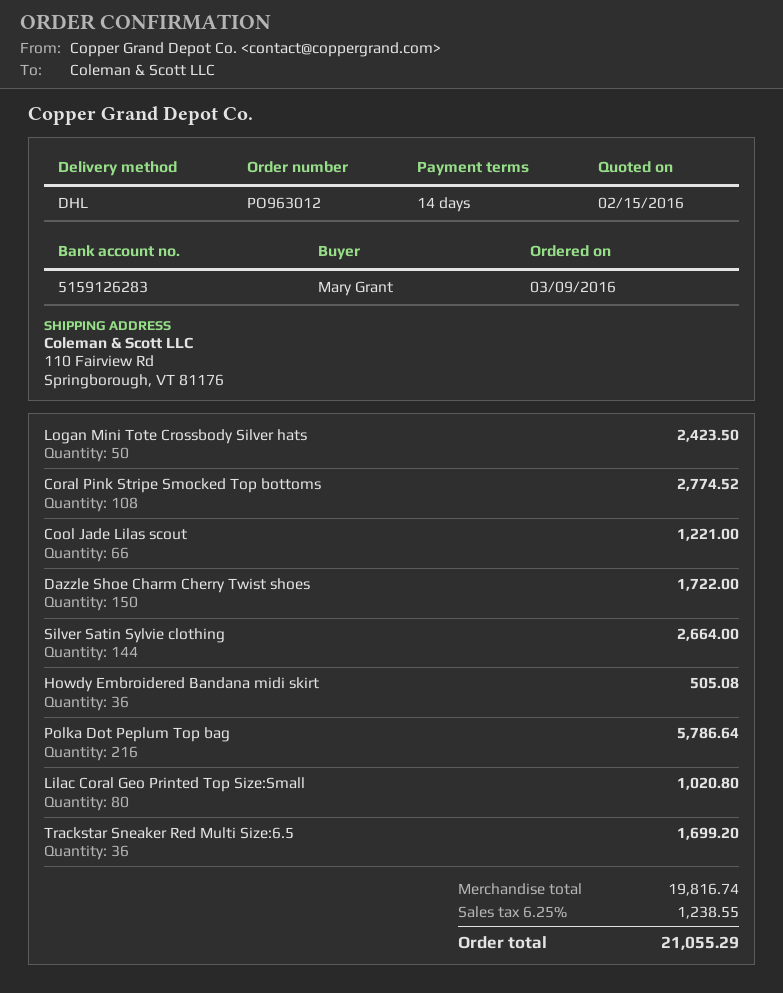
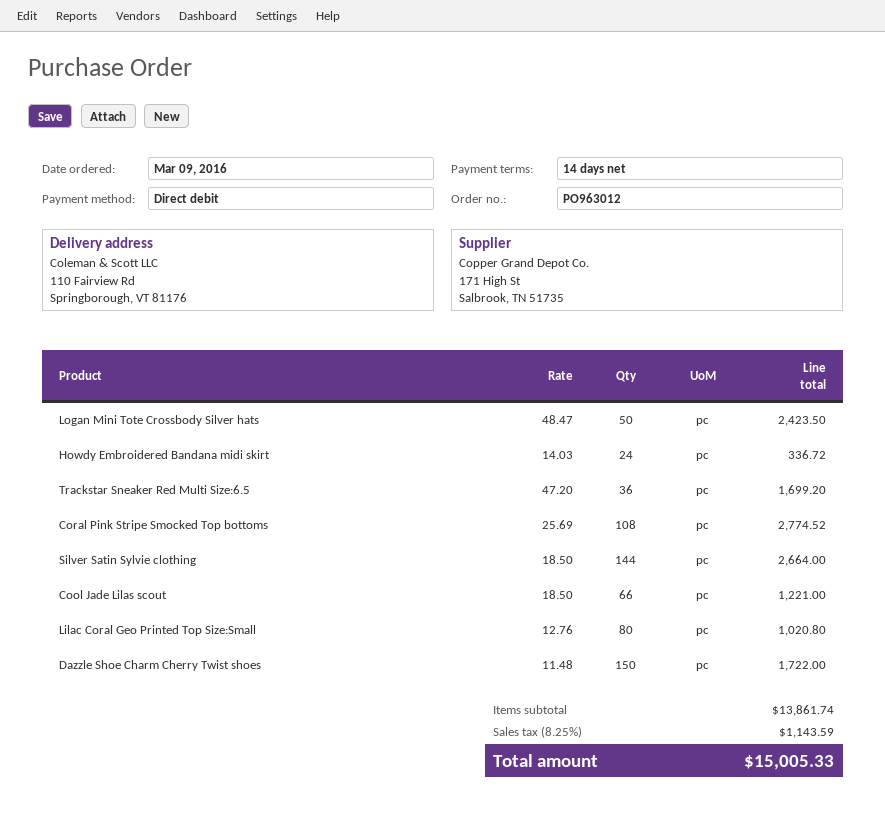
Howdy Embroidered Bandana midi skirt: 36 for 505.08 -> 24 for 336.72
Polka Dot Peplum Top bag: 216 for 5786.64 -> none
subtotal: 19816.74 -> 13861.74
tax: 6.25% = 1238.55 -> 8.25% = 1143.59
total: 21055.29 -> 15005.33

